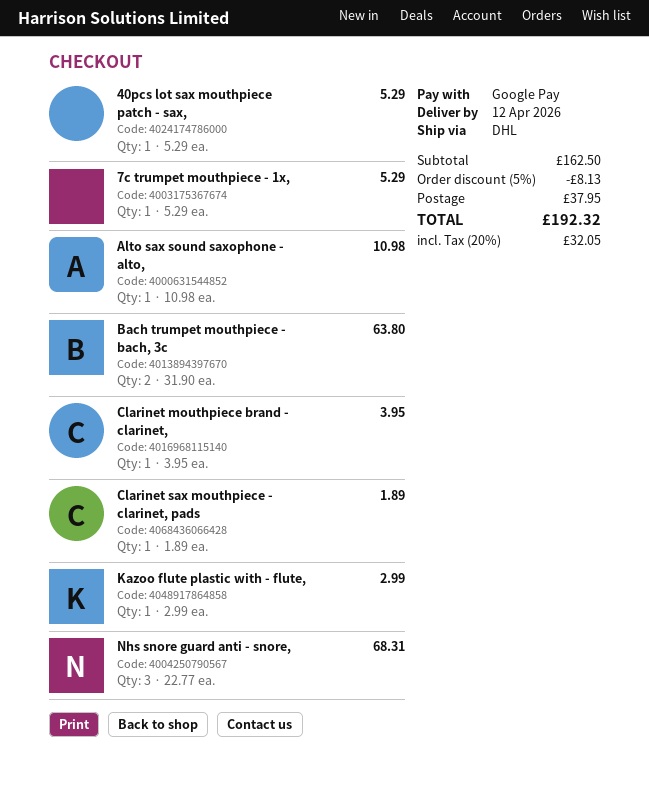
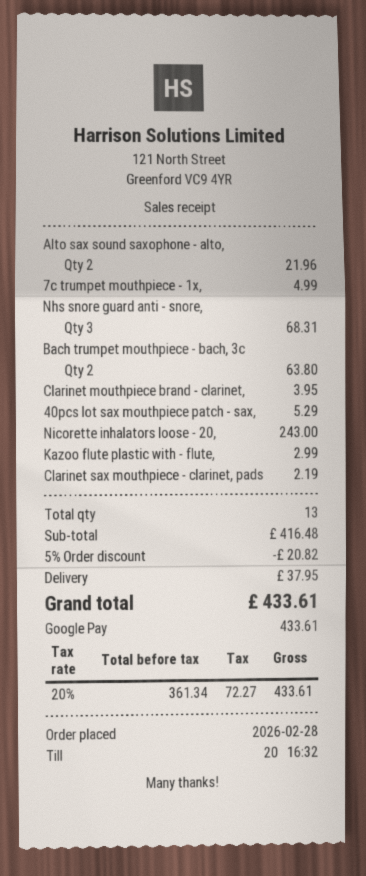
7c trumpet mouthpiece - 1x,: 1 for 5.29 -> 1 for 4.99
Alto sax sound saxophone - alto,: 1 for 10.98 -> 2 for 21.96
Clarinet sax mouthpiece - clarinet, pads: 1 for 1.89 -> 1 for 2.19
Nicorette inhalators loose - 20,: none -> 1 for 243.00
subtotal: 162.50 -> 416.48
discount: 5% = 8.13 -> 5% = 20.82
tax: 20% = 32.05 -> 20% = 72.27
total: 192.32 -> 433.61

